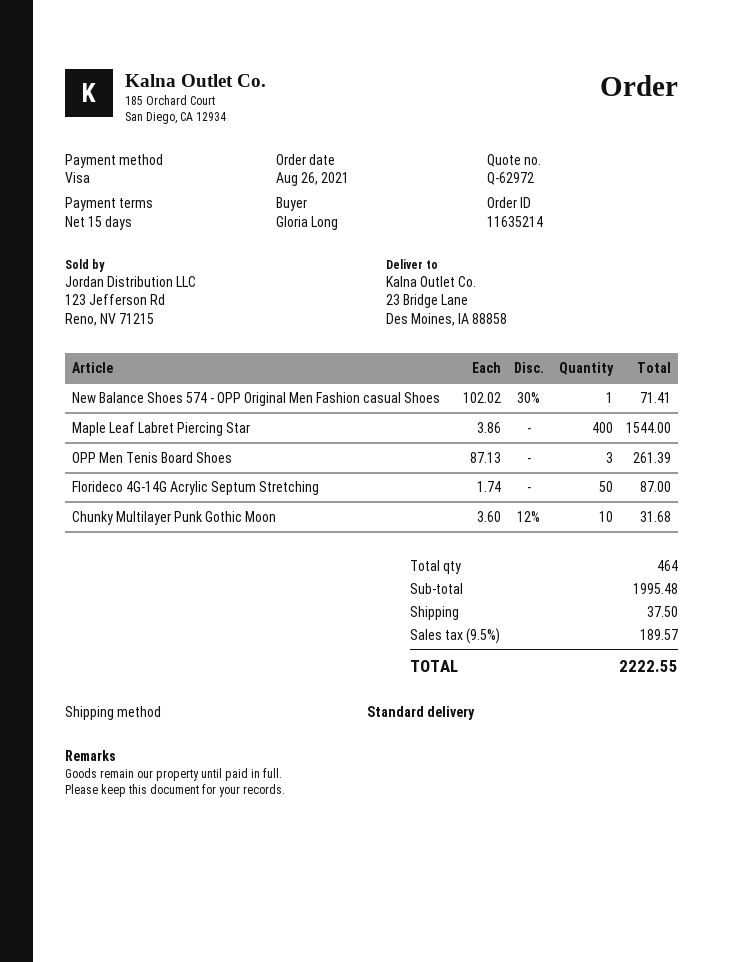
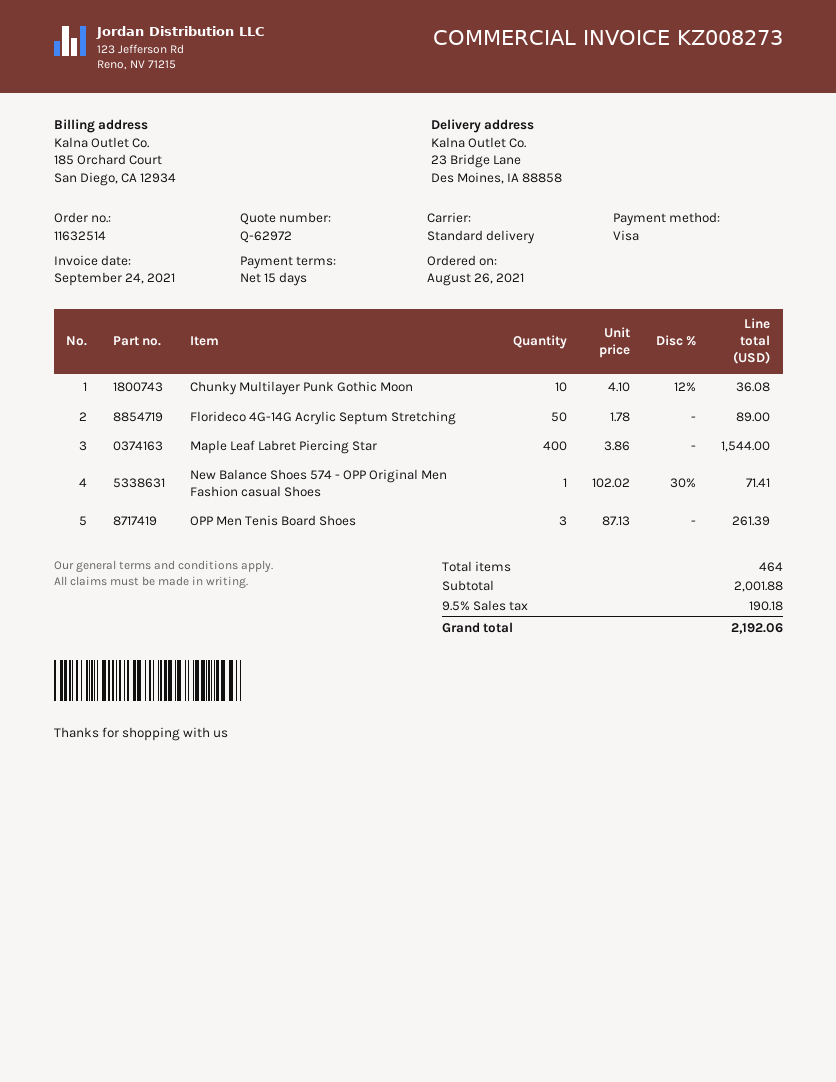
order number: 11635214 -> 11632514
Florideco 4G-14G Acrylic Septum Stretching: 50 x 1.74 = 87.00 -> 50 x 1.78 = 89.00
Chunky Multilayer Punk Gothic Moon: 10 x 3.60 - 12% = 31.68 -> 10 x 4.10 - 12% = 36.08
subtotal: 1995.48 -> 2001.88
shipping: 37.50 -> none
tax: 9.5% = 189.57 -> 9.5% = 190.18
total: 2222.55 -> 2192.06

